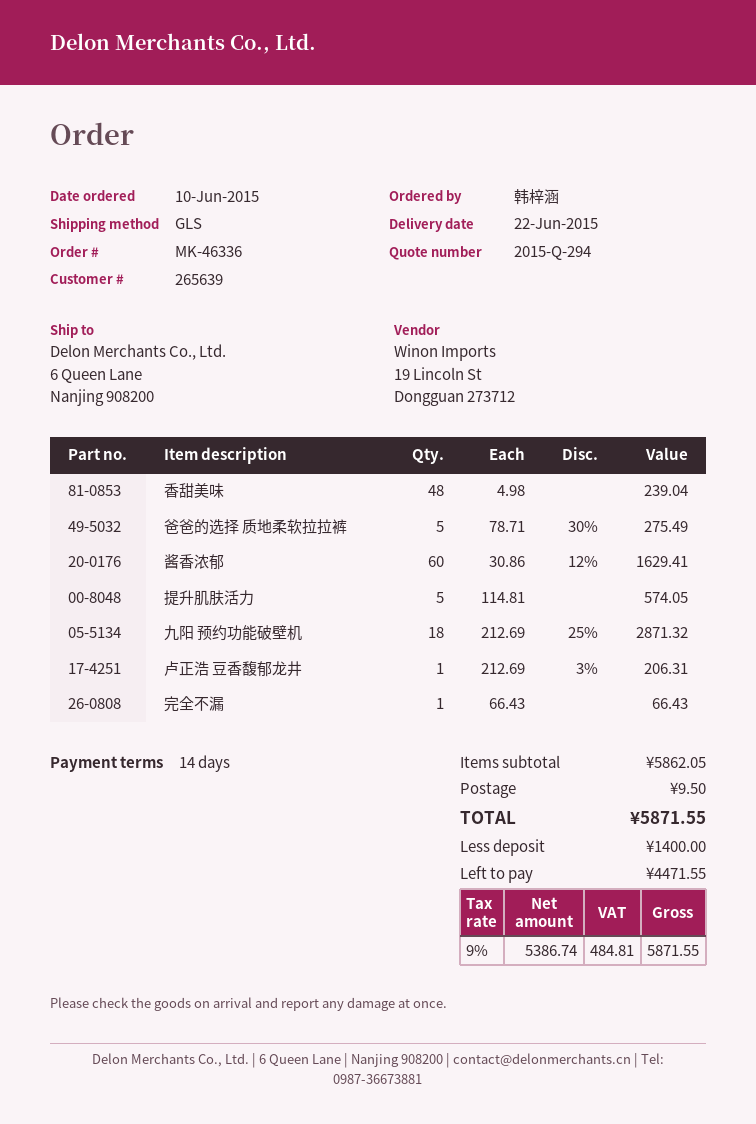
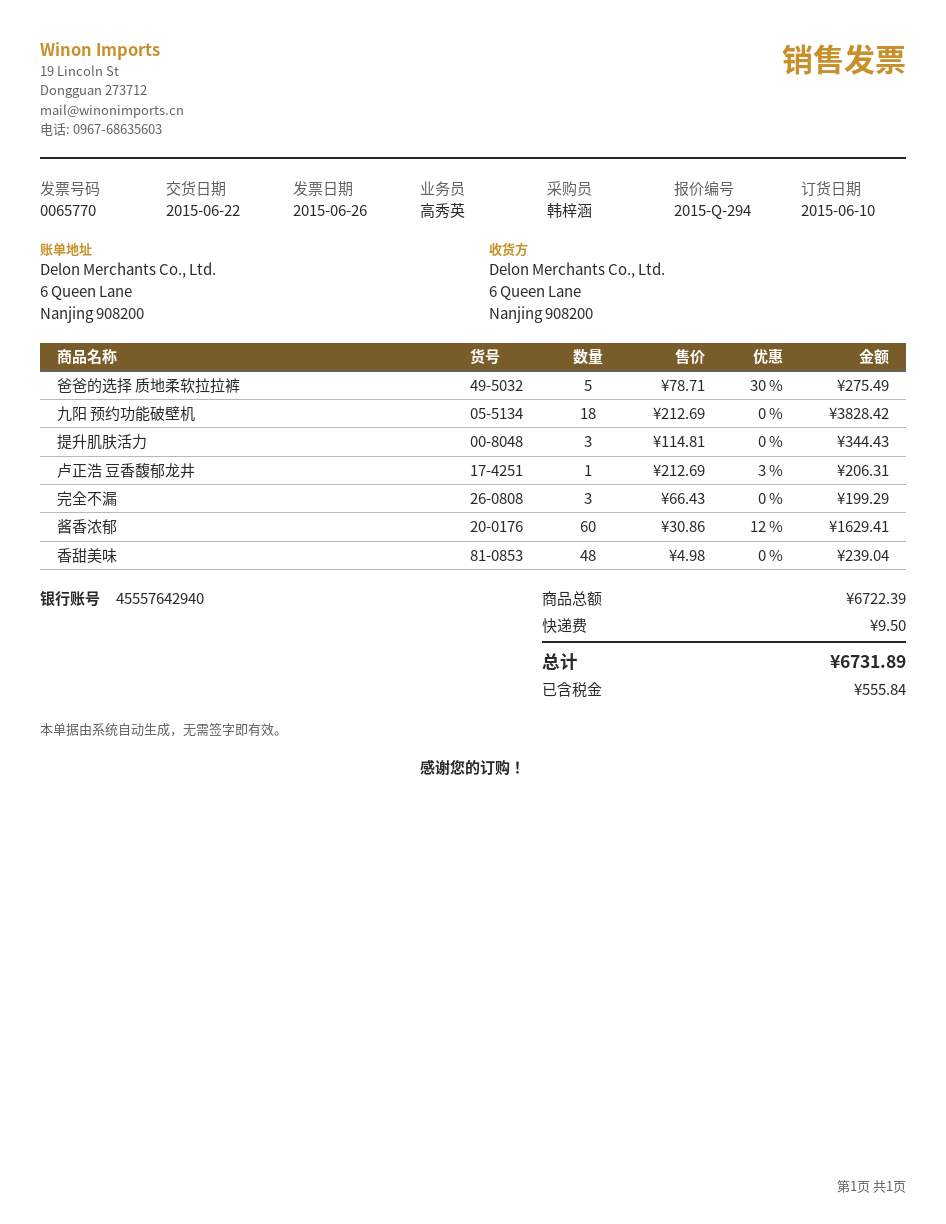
提升肌肤活力: 5 x 114.81 = 574.05 -> 3 x 114.81 = 344.43
九阳 预约功能破壁机: 18 x 212.69 - 25% = 2871.32 -> 18 x 212.69 = 3828.42
完全不漏: 1 x 66.43 = 66.43 -> 3 x 66.43 = 199.29
subtotal: 5862.05 -> 6722.39
tax: 484.81 -> 555.84
total: 5871.55 -> 6731.89

